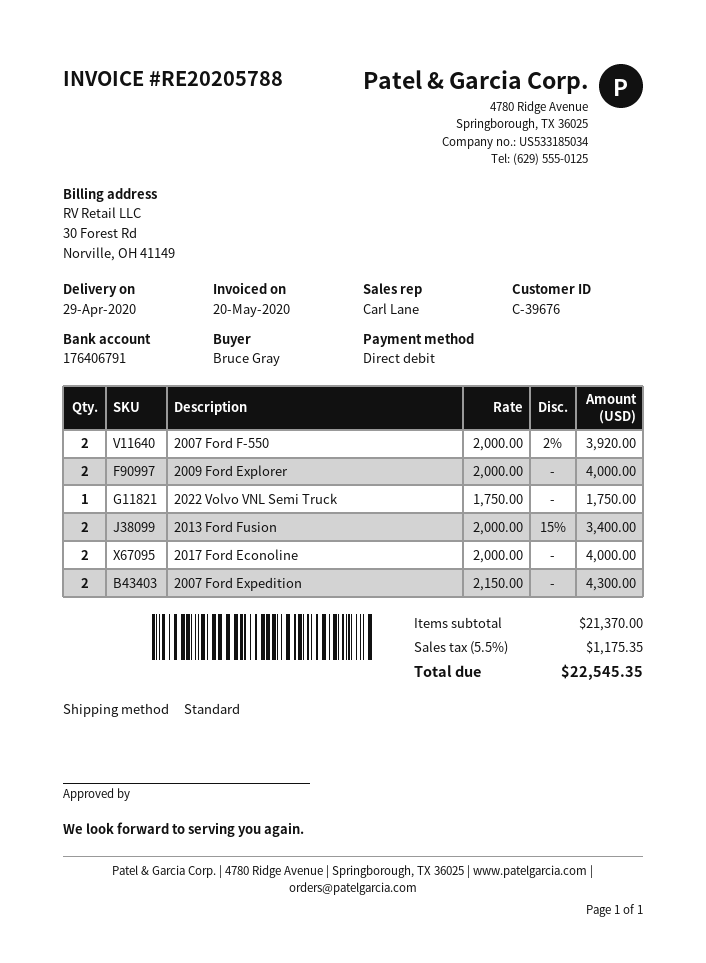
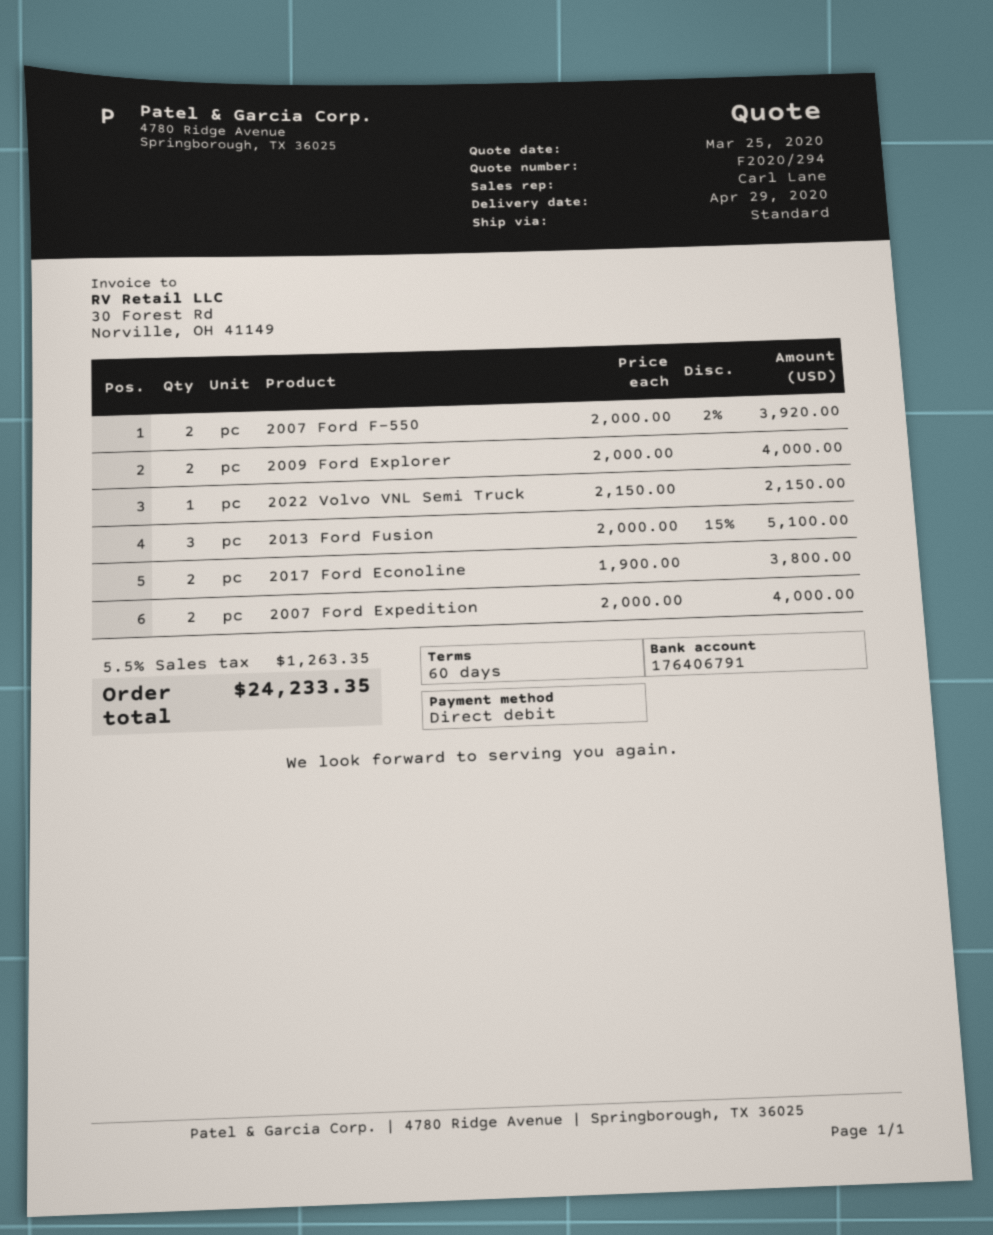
2022 Volvo VNL Semi Truck: 1 x 1750.00 = 1750.00 -> 1 x 2150.00 = 2150.00
2013 Ford Fusion: 2 x 2000.00 - 15% = 3400.00 -> 3 x 2000.00 - 15% = 5100.00
2017 Ford Econoline: 2 x 2000.00 = 4000.00 -> 2 x 1900.00 = 3800.00
2007 Ford Expedition: 2 x 2150.00 = 4300.00 -> 2 x 2000.00 = 4000.00
tax: 5.5% = 1175.35 -> 5.5% = 1263.35
total: 22545.35 -> 24233.35

